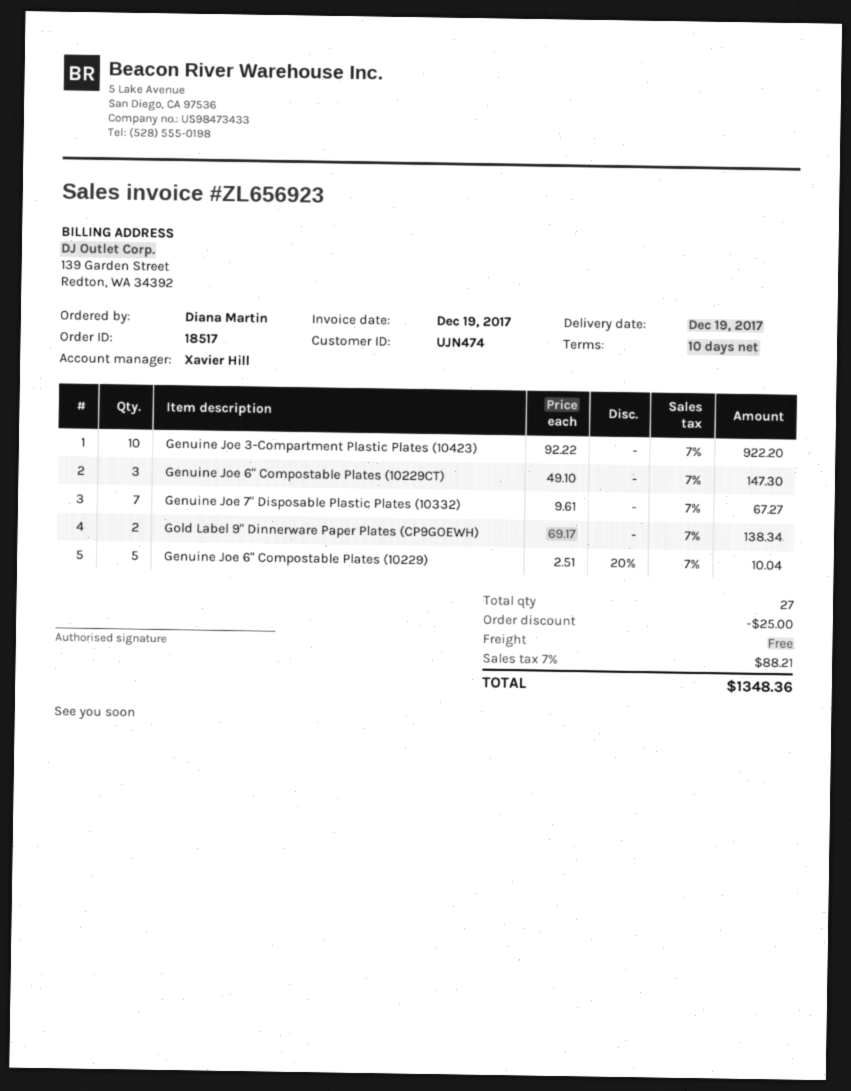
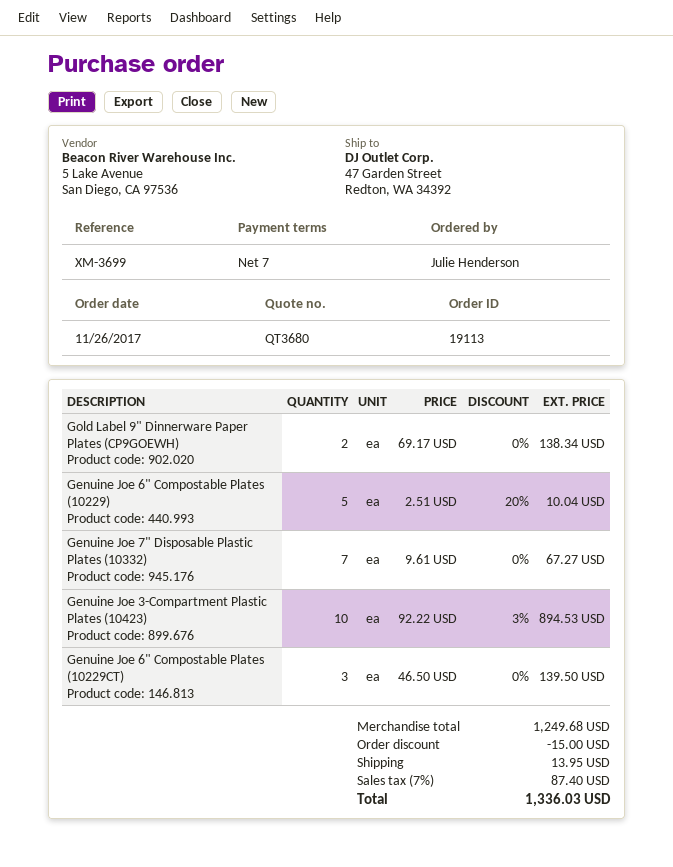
order number: 18517 -> 19113
payment terms: 10 days -> 7 days
ordered by: Diana Martin -> Julie Henderson
Genuine Joe 3-Compartment Plastic Plates (10423): 10 x 92.22 = 922.20 -> 10 x 92.22 - 3% = 894.53
Genuine Joe 6" Compostable Plates (10229CT): 3 x 49.10 = 147.30 -> 3 x 46.50 = 139.50
discount: 25.00 -> 15.00
shipping: 0.00 -> 13.95
tax: 7% = 88.21 -> 7% = 87.40
total: 1348.36 -> 1336.03

